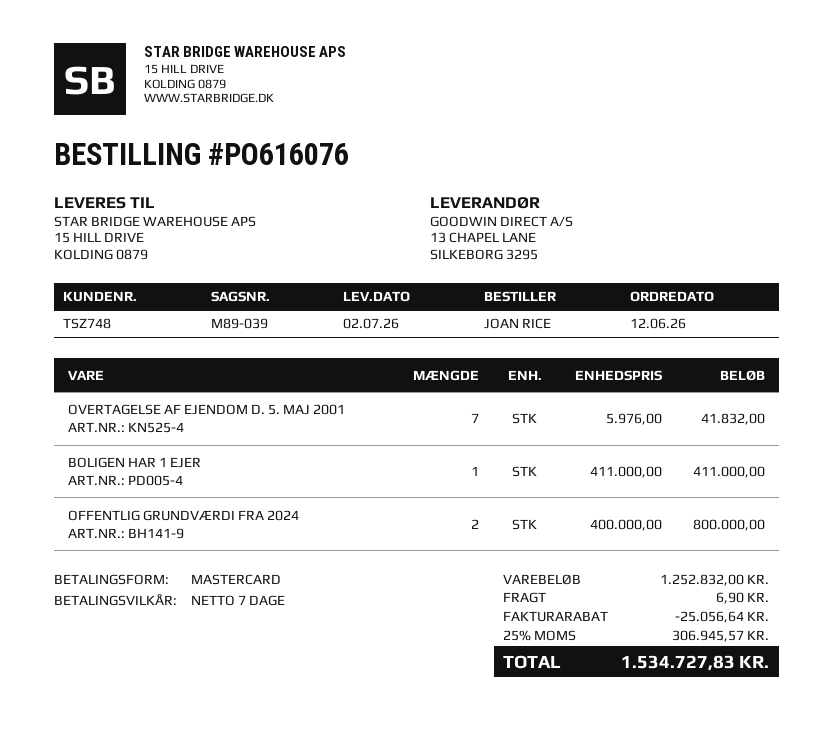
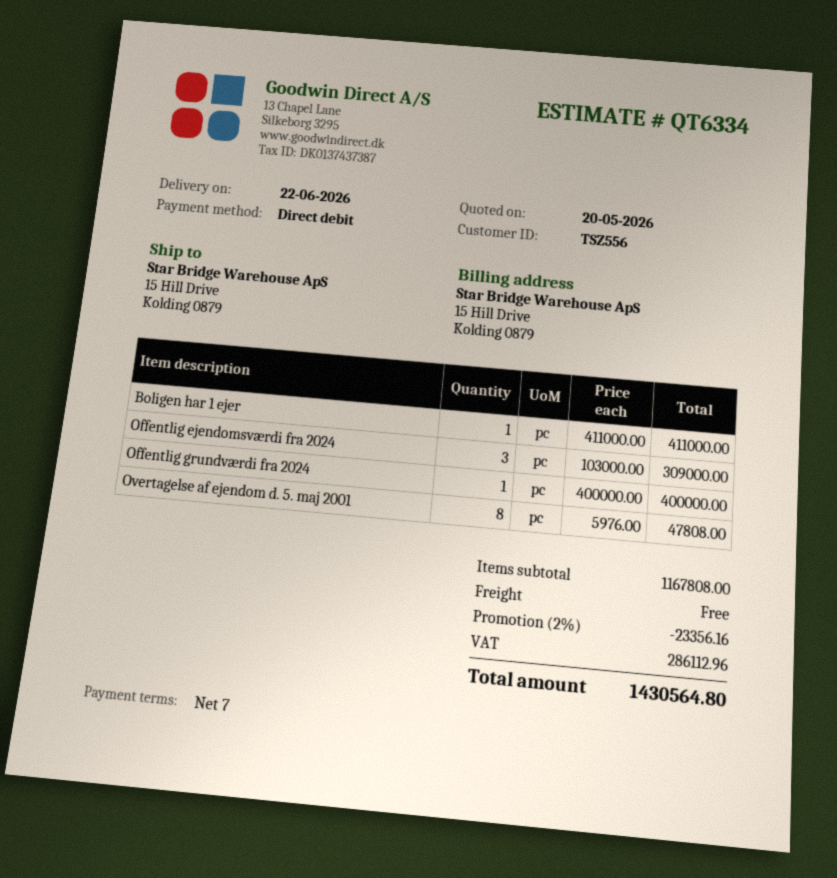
delivery date: 2026-07-02 -> 2026-06-22
customer number: TSZ748 -> TSZ556
payment method: Mastercard -> direct debit
OVERTAGELSE AF EJENDOM D. 5. MAJ 2001: 7 x 5976.00 = 41832.00 -> 8 x 5976.00 = 47808.00
OFFENTLIG GRUNDVÆRDI FRA 2024: 2 x 400000.00 = 800000.00 -> 1 x 400000.00 = 400000.00
Offentlig ejendomsværdi fra 2024: none -> 3 x 103000.00 = 309000.00
subtotal: 1252832.00 -> 1167808.00
discount: 25056.64 -> 23356.16
shipping: 6.90 -> 0.00
tax: 306945.57 -> 286112.96
total: 1534727.83 -> 1430564.80

